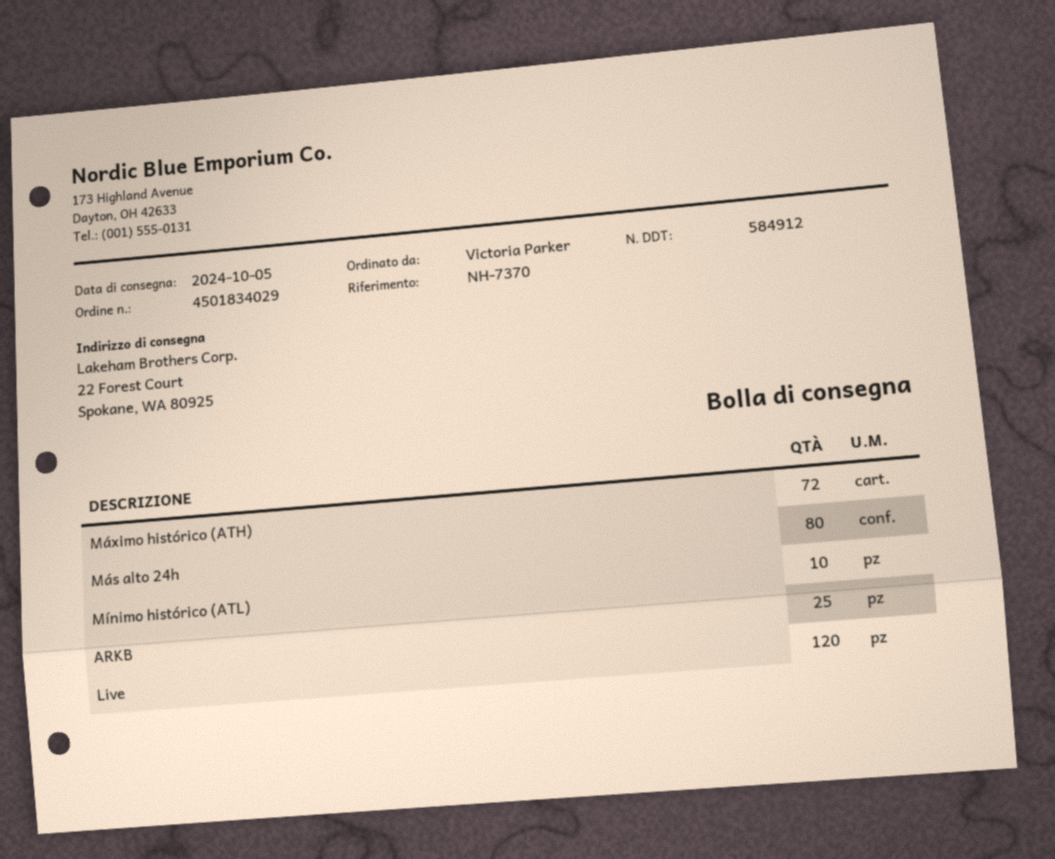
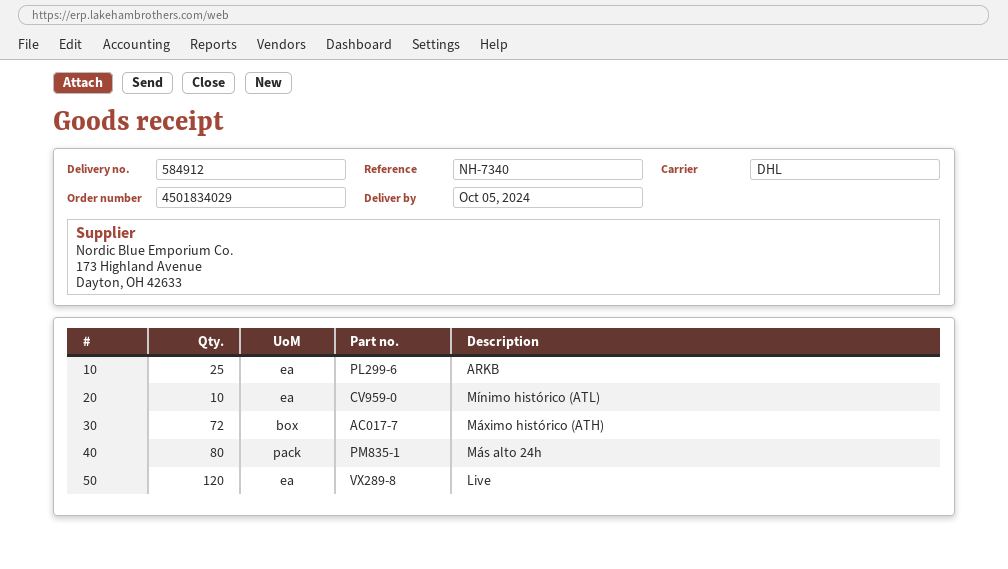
reference: NH-7370 -> NH-7340

